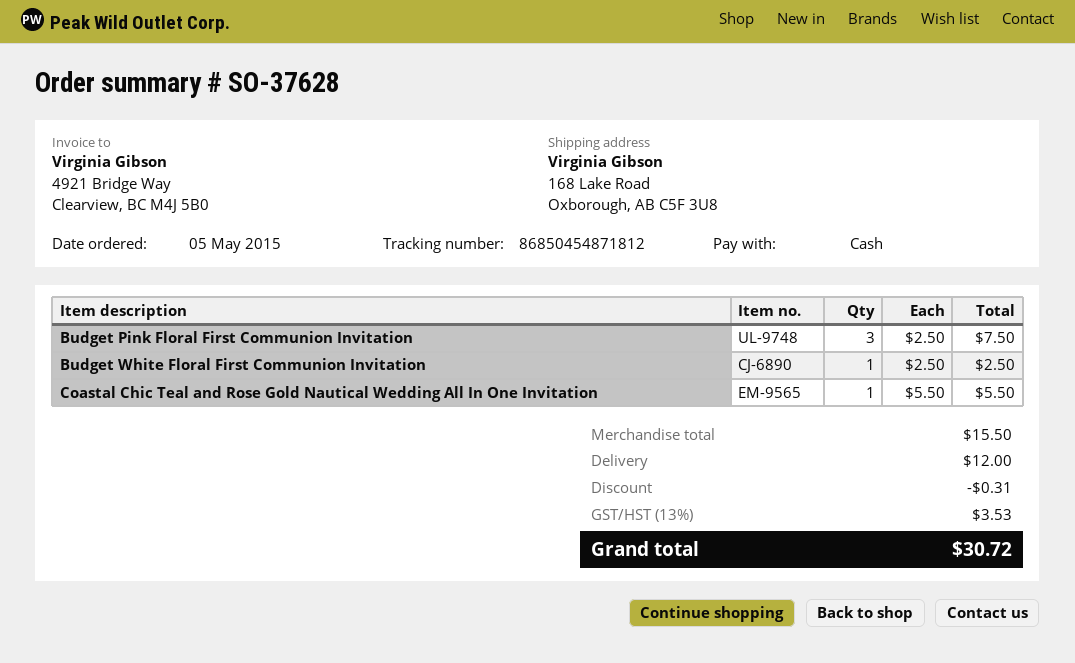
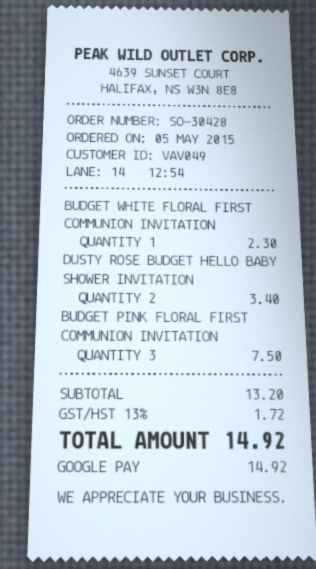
order number: SO-37628 -> SO-30428
payment method: cash -> Google Pay
Budget White Floral First Communion Invitation: 1 for 2.50 -> 1 for 2.30
Coastal Chic Teal and Rose Gold Nautical Wedding All In One Invitation: 1 for 5.50 -> none
DUSTY ROSE BUDGET HELLO BABY SHOWER INVITATION: none -> 2 for 3.40
subtotal: 15.50 -> 13.20
discount: 0.31 -> none
shipping: 12.00 -> none
tax: 13% = 3.53 -> 13% = 1.72
total: 30.72 -> 14.92

